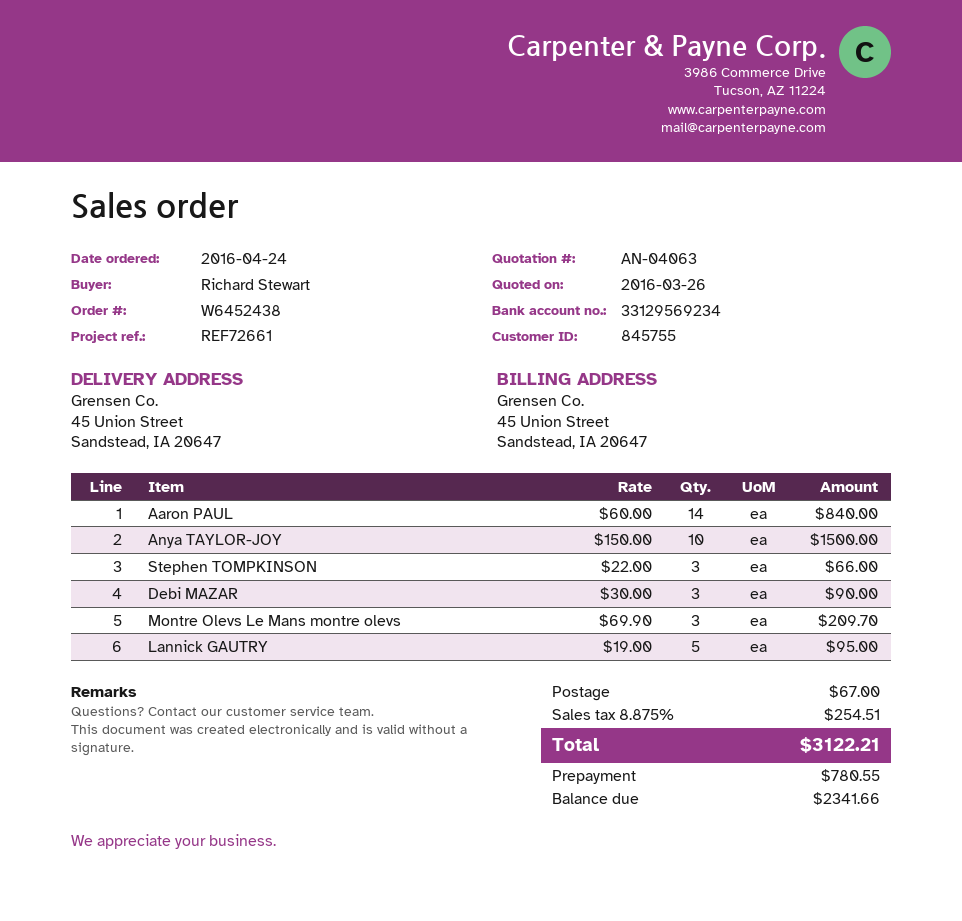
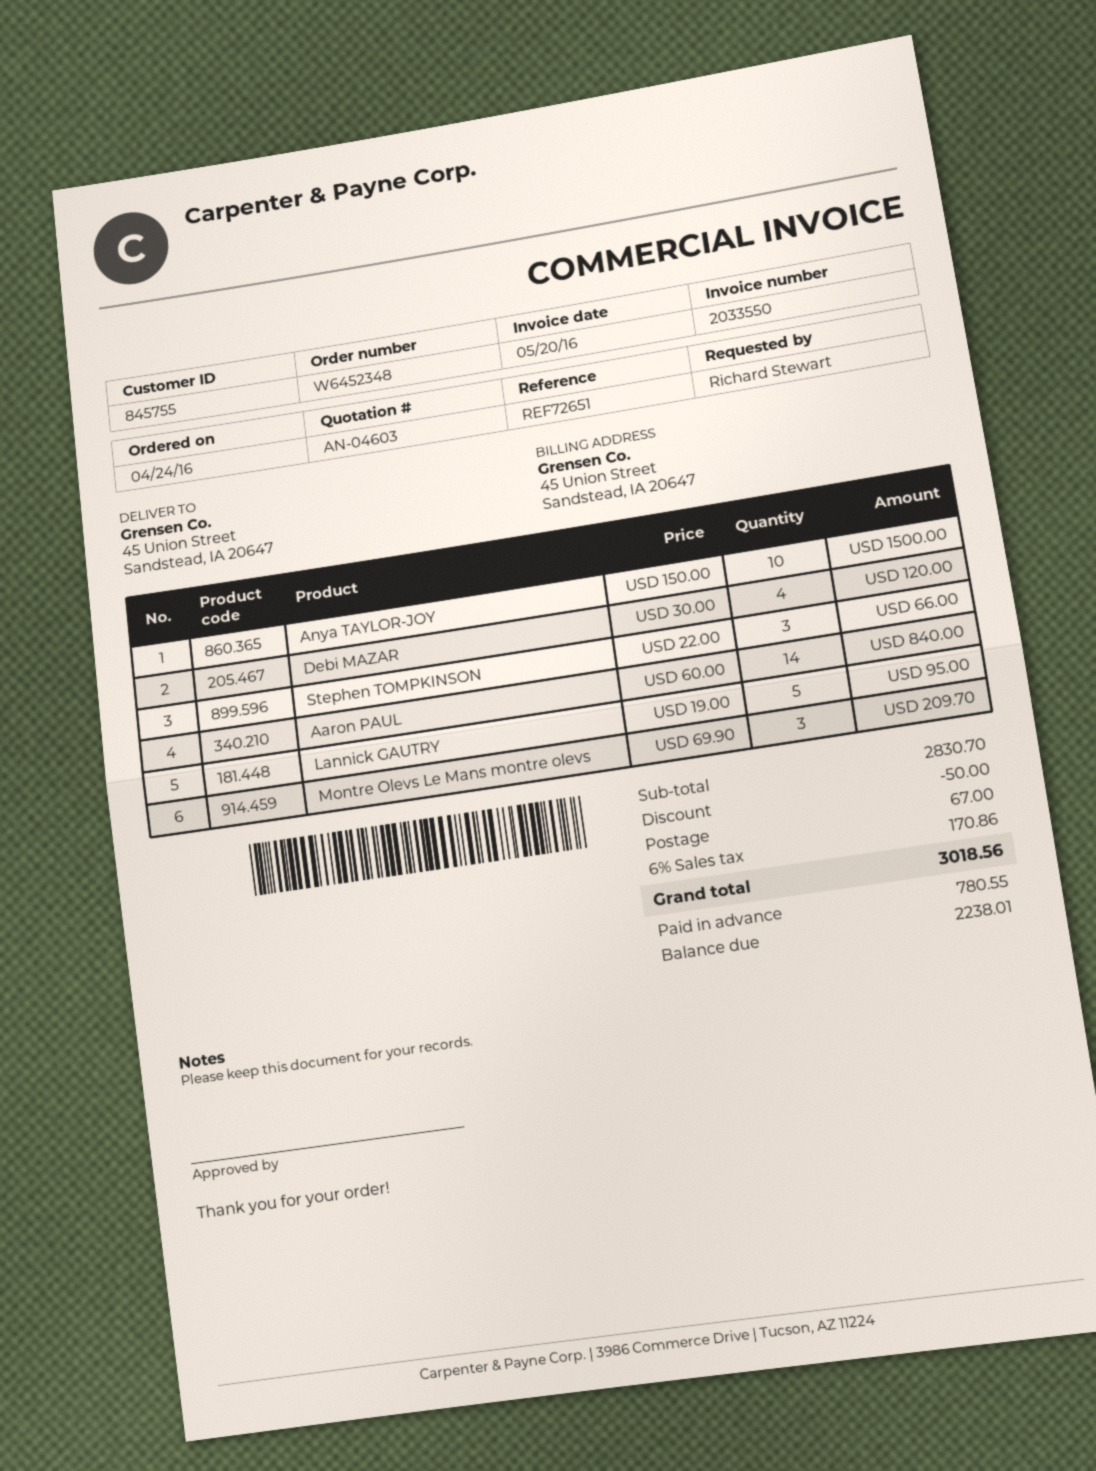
quote number: AN-04063 -> AN-04603
order number: W6452438 -> W6452348
reference: REF72661 -> REF72651
Debi MAZAR: 3 x 30.00 = 90.00 -> 4 x 30.00 = 120.00
discount: none -> 50.00
tax: 8.875% = 254.51 -> 6% = 170.86
total: 3122.21 -> 3018.56
balance: 2341.66 -> 2238.01

